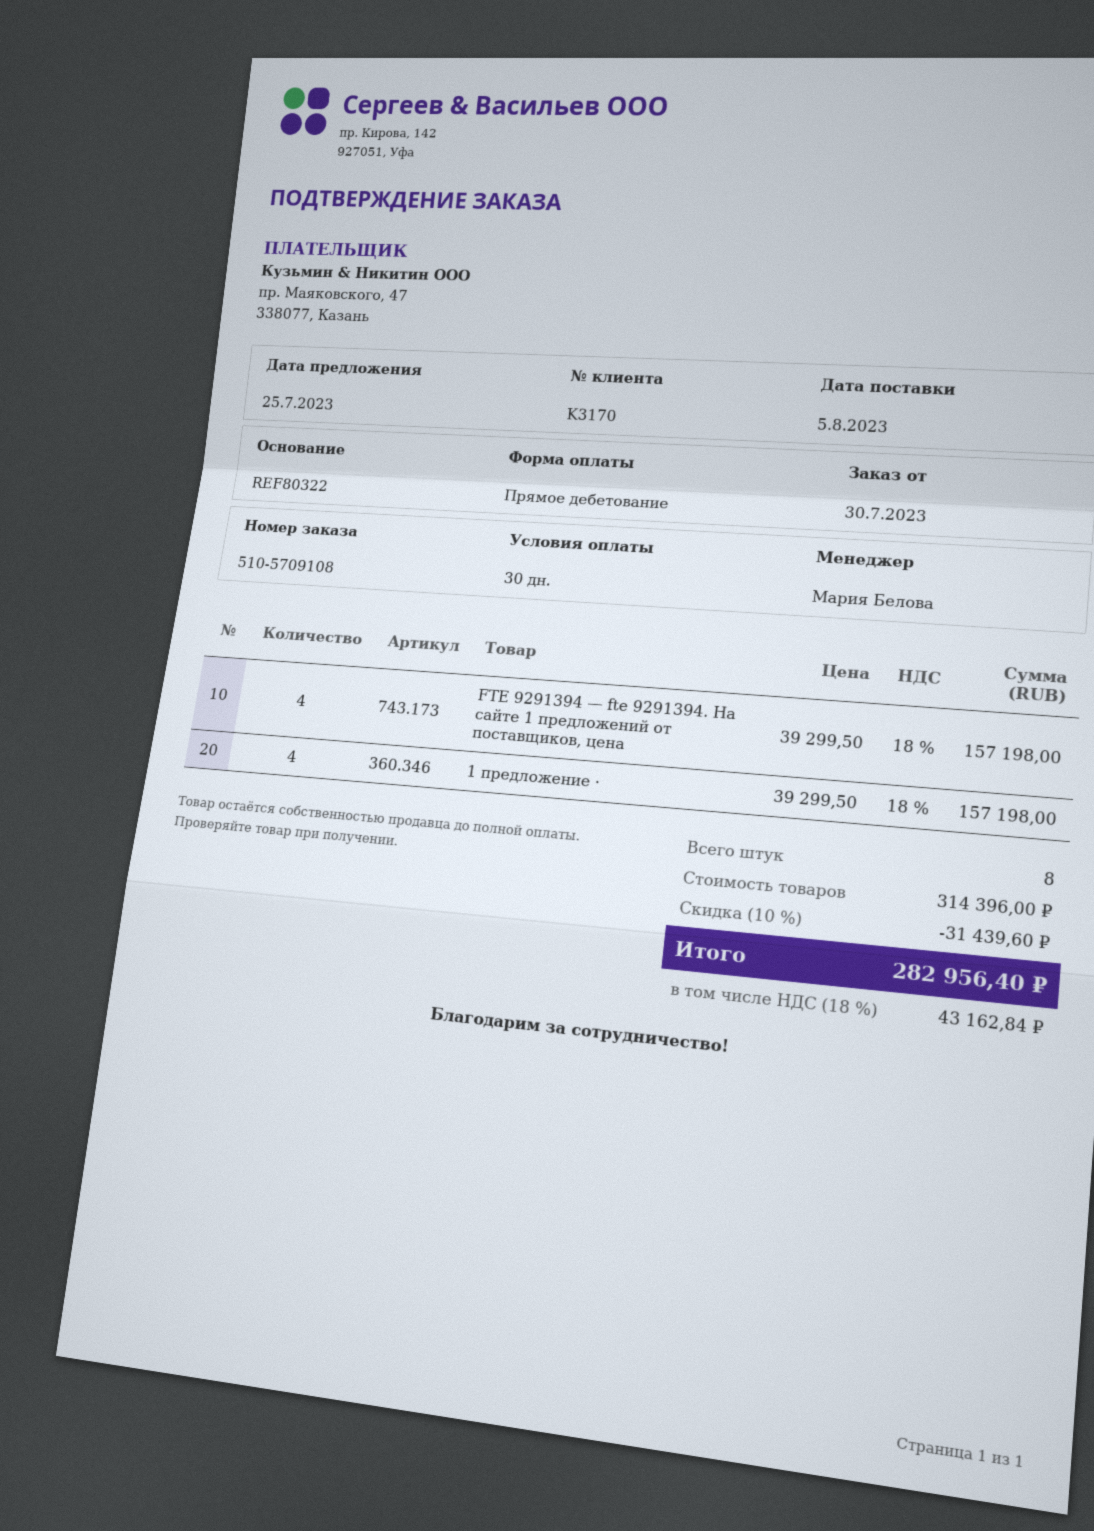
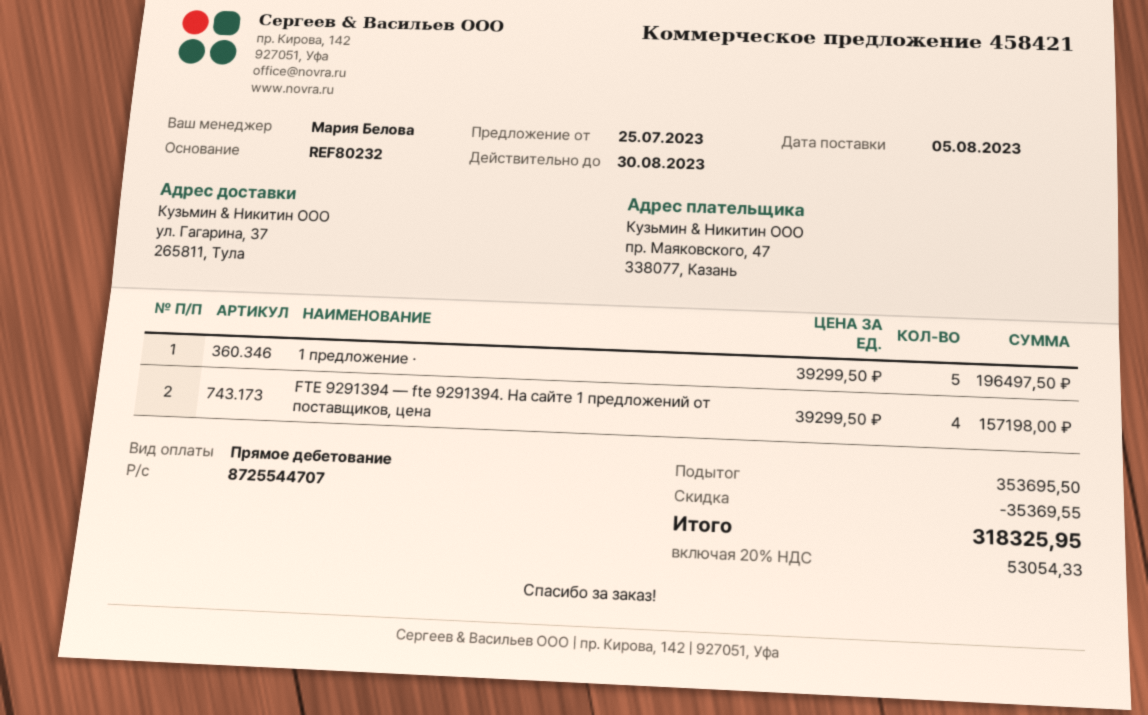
reference: REF80322 -> REF80232
1 предложение ·: 4 x 39299.50 = 157198.00 -> 5 x 39299.50 = 196497.50
subtotal: 314396.00 -> 353695.50
discount: 31439.60 -> 35369.55
tax: 18% = 43162.84 -> 20% = 53054.33
total: 282956.40 -> 318325.95

